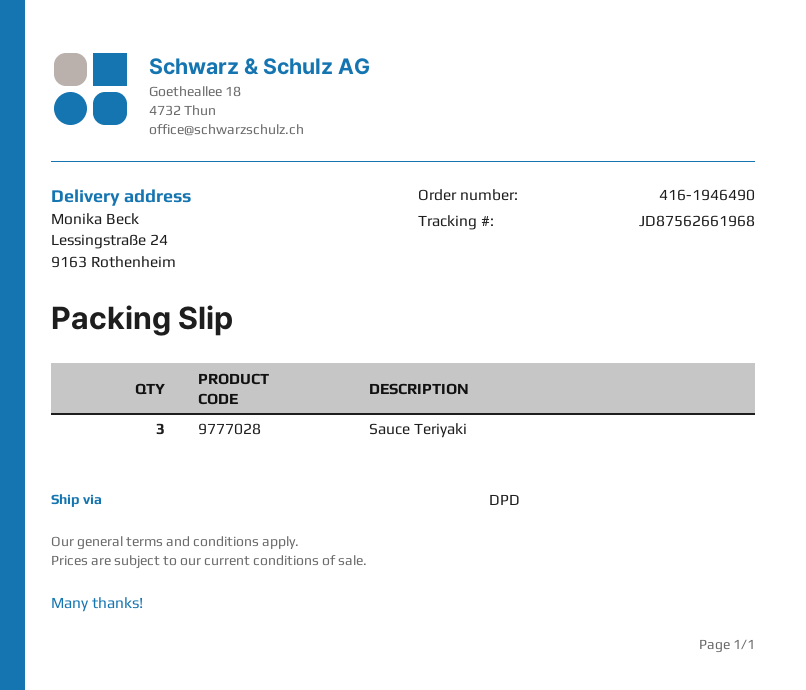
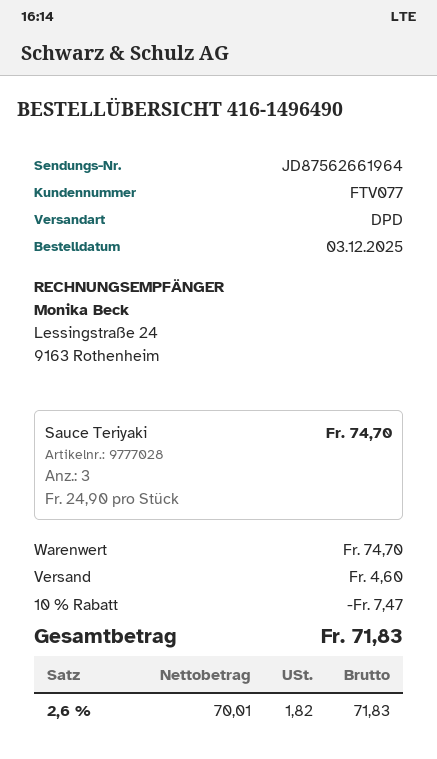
order number: 416-1946490 -> 416-1496490
tracking number: JD87562661968 -> JD87562661964

